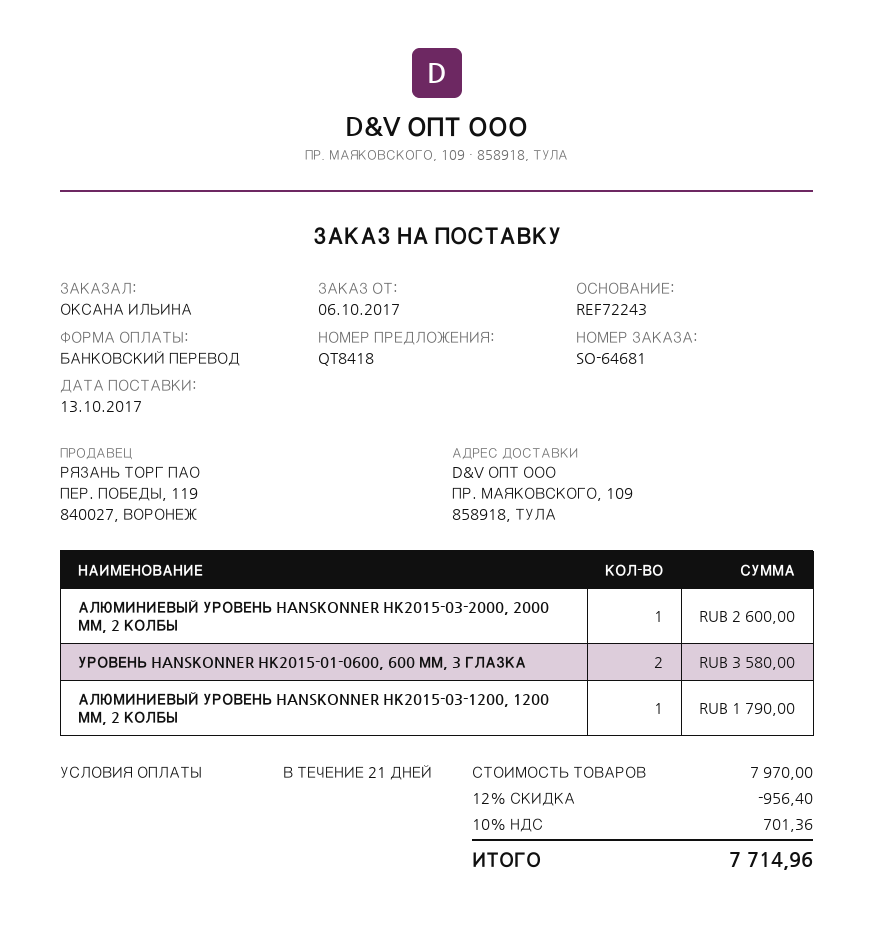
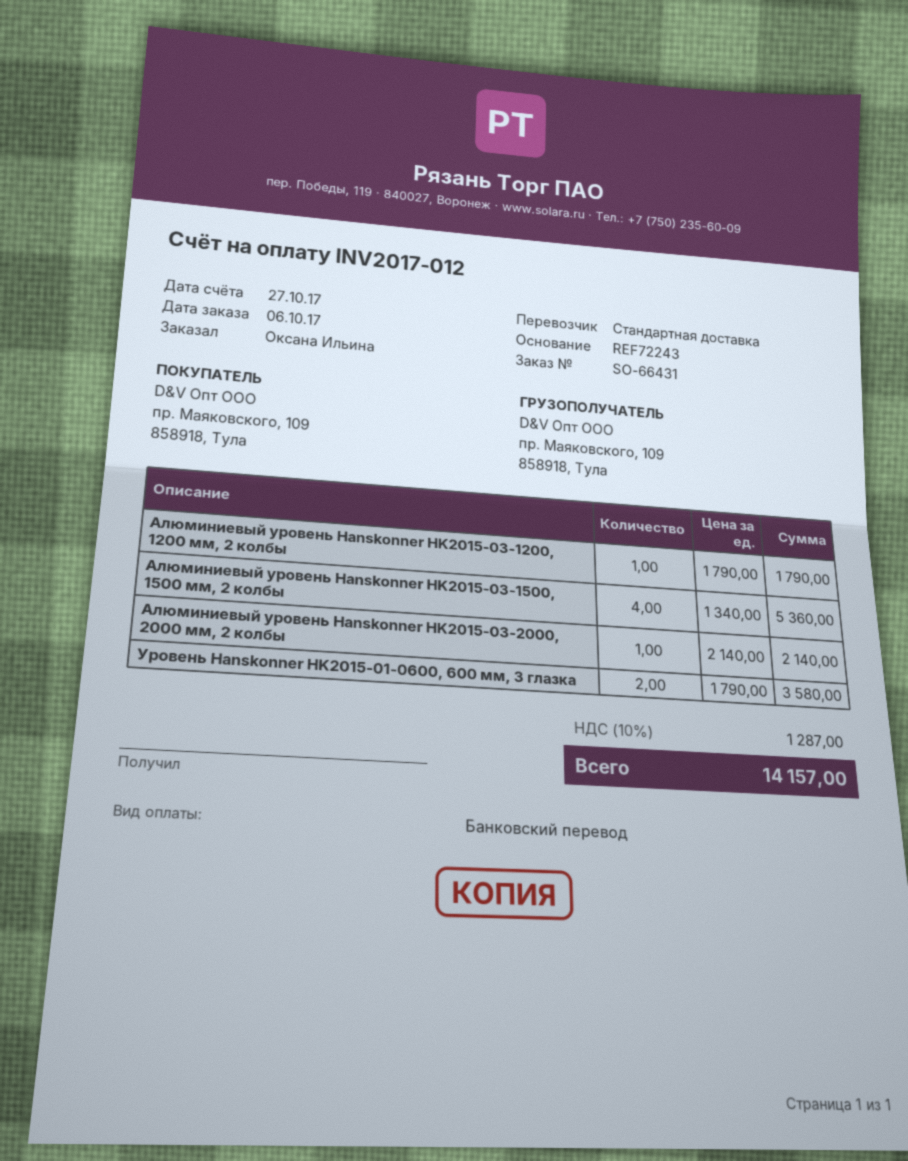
order number: SO-64681 -> SO-66431
АЛЮМИНИЕВЫЙ УРОВЕНЬ HANSKONNER HK2015-03-2000, 2000 ММ, 2 КОЛБЫ: 1 for 2600.00 -> 1 for 2140.00
Алюминиевый уровень Hanskonner HK2015-03-1500, 1500 мм, 2 колбы: none -> 4 for 5360.00
discount: 12% = 956.40 -> none
tax: 10% = 701.36 -> 10% = 1287.00
total: 7714.96 -> 14157.00

